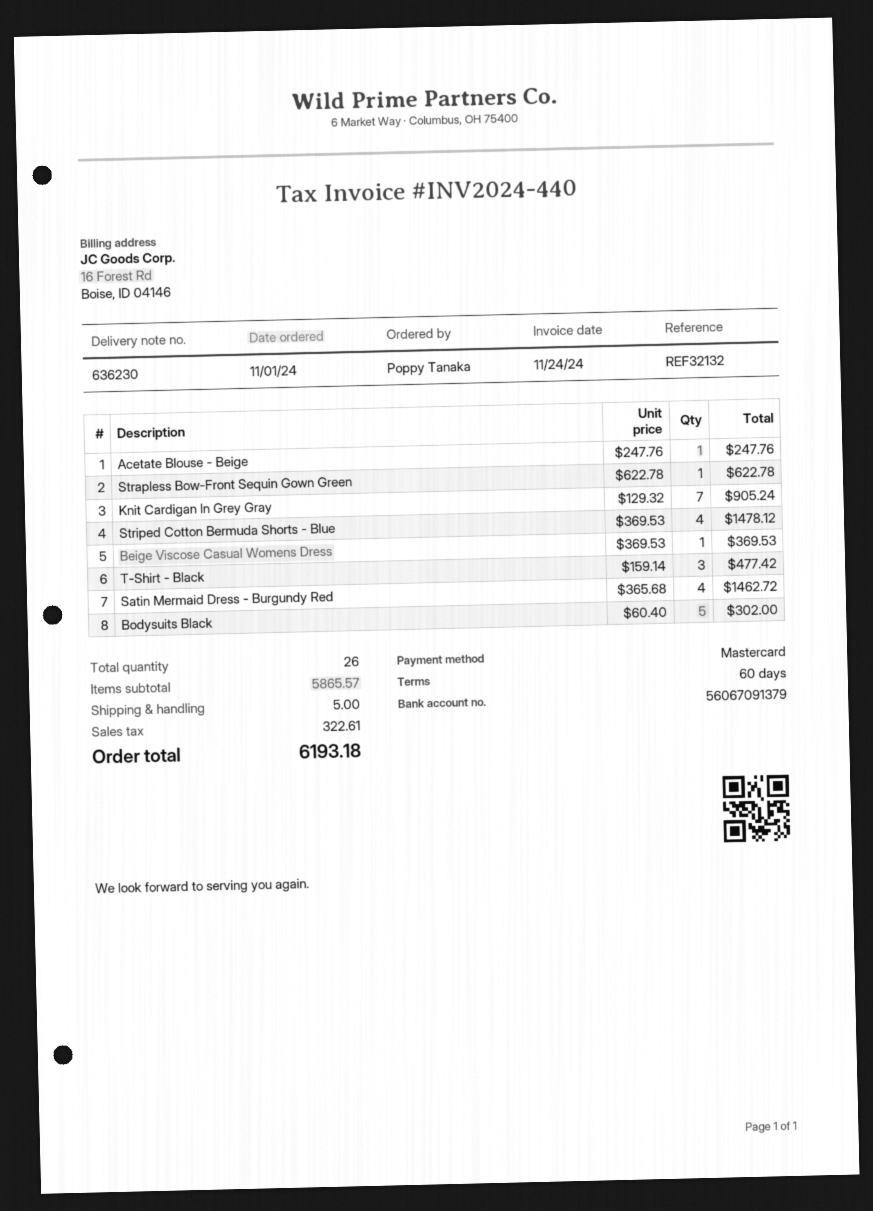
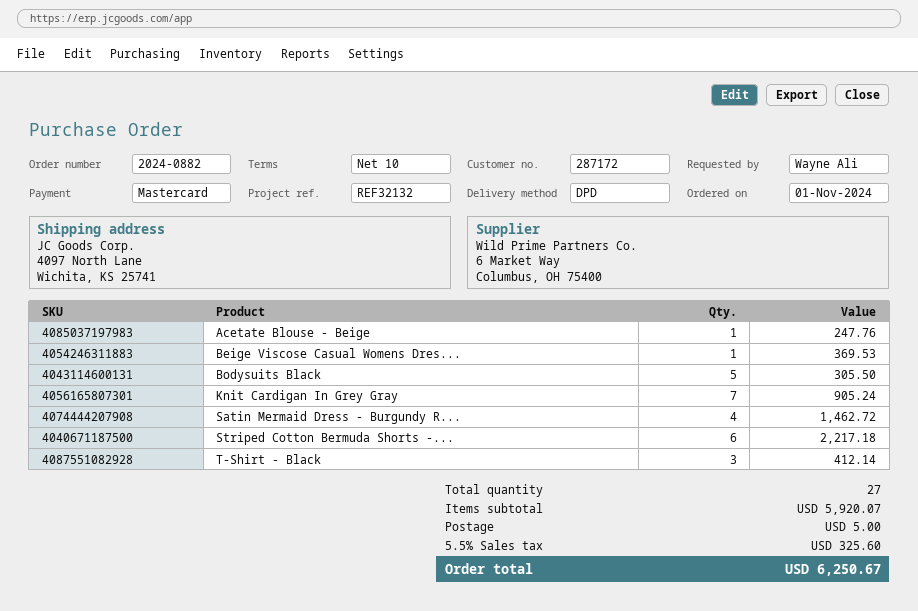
payment terms: 60 days -> 10 days
ordered by: Poppy Tanaka -> Wayne Ali
Strapless Bow-Front Sequin Gown Green: 1 for 622.78 -> none
Striped Cotton Bermuda Shorts - Blue: 4 for 1478.12 -> 6 for 2217.18
T-Shirt - Black: 3 for 477.42 -> 3 for 412.14
Bodysuits Black: 5 for 302.00 -> 5 for 305.50
total quantity: 26 -> 27
subtotal: 5865.57 -> 5920.07
tax: 322.61 -> 325.60
total: 6193.18 -> 6250.67

